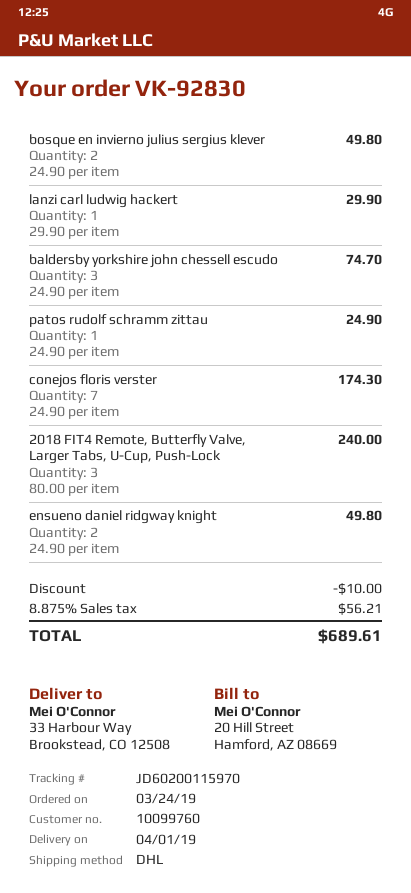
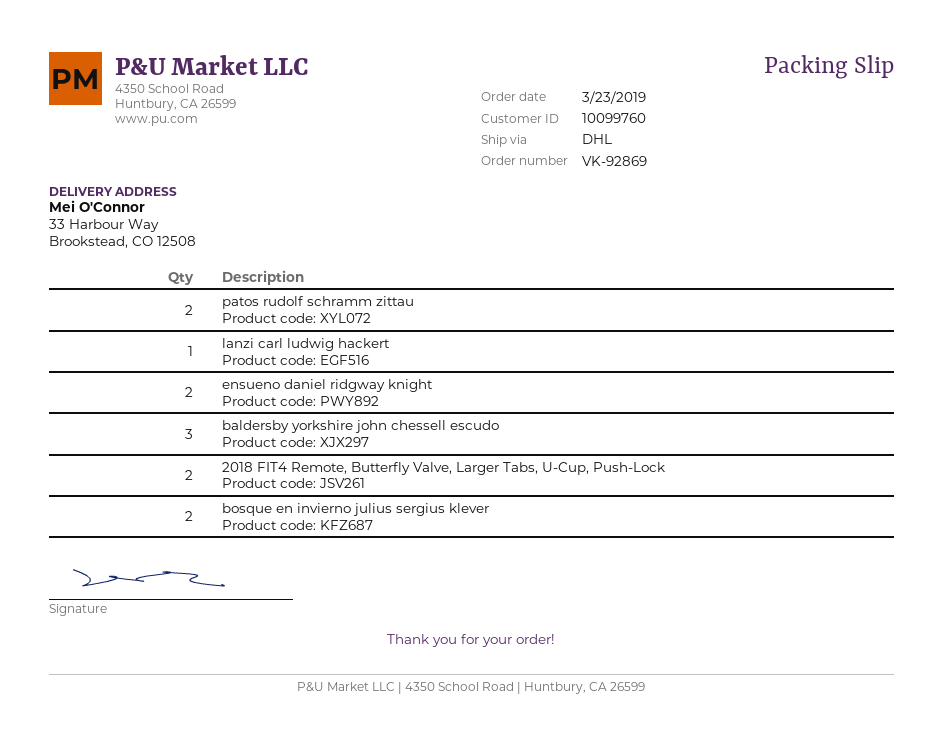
order number: VK-92830 -> VK-92869
order date: 2019-03-24 -> 2019-03-23
patos rudolf schramm zittau: 1 -> 2
conejos floris verster: 7 -> none
2018 FIT4 Remote, Butterfly Valve, Larger Tabs, U-Cup, Push-Lock: 3 -> 2

